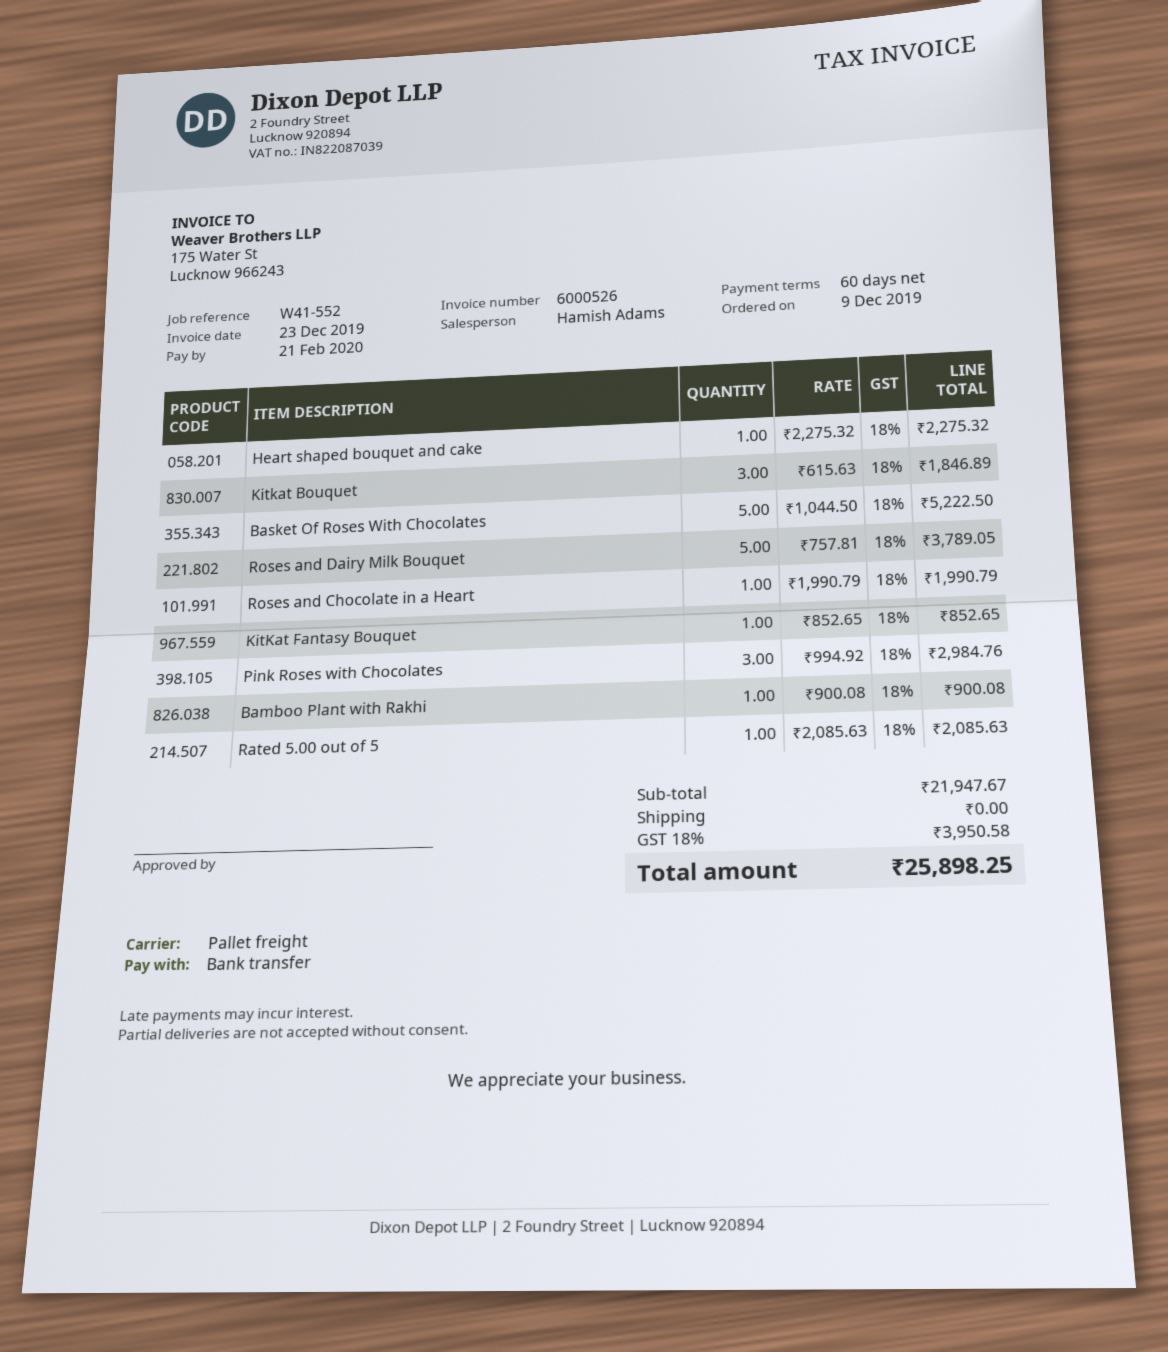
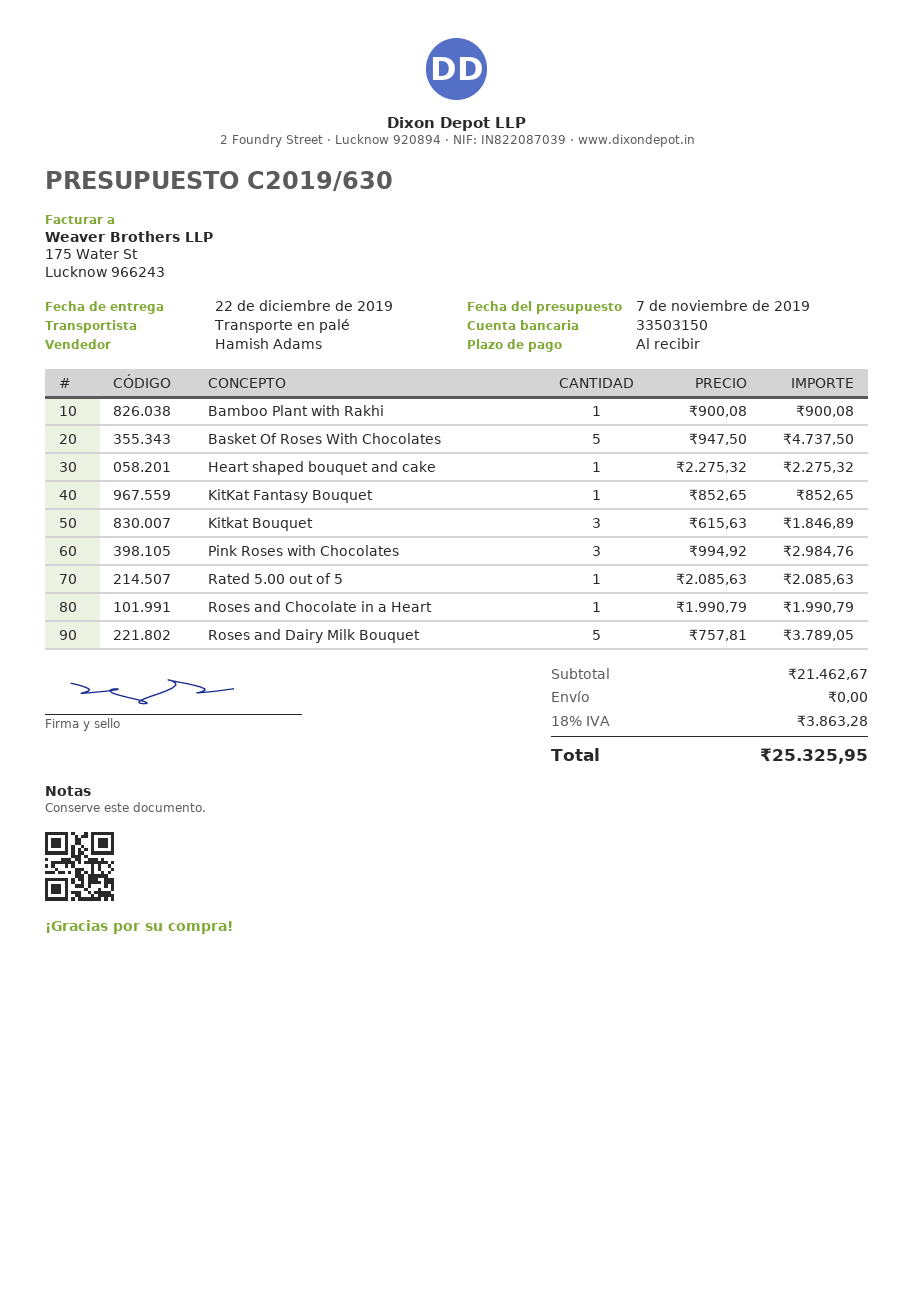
payment terms: 60 days -> on receipt
Basket Of Roses With Chocolates: 5 x 1044.50 = 5222.50 -> 5 x 947.50 = 4737.50
subtotal: 21947.67 -> 21462.67
tax: 18% = 3950.58 -> 18% = 3863.28
total: 25898.25 -> 25325.95

